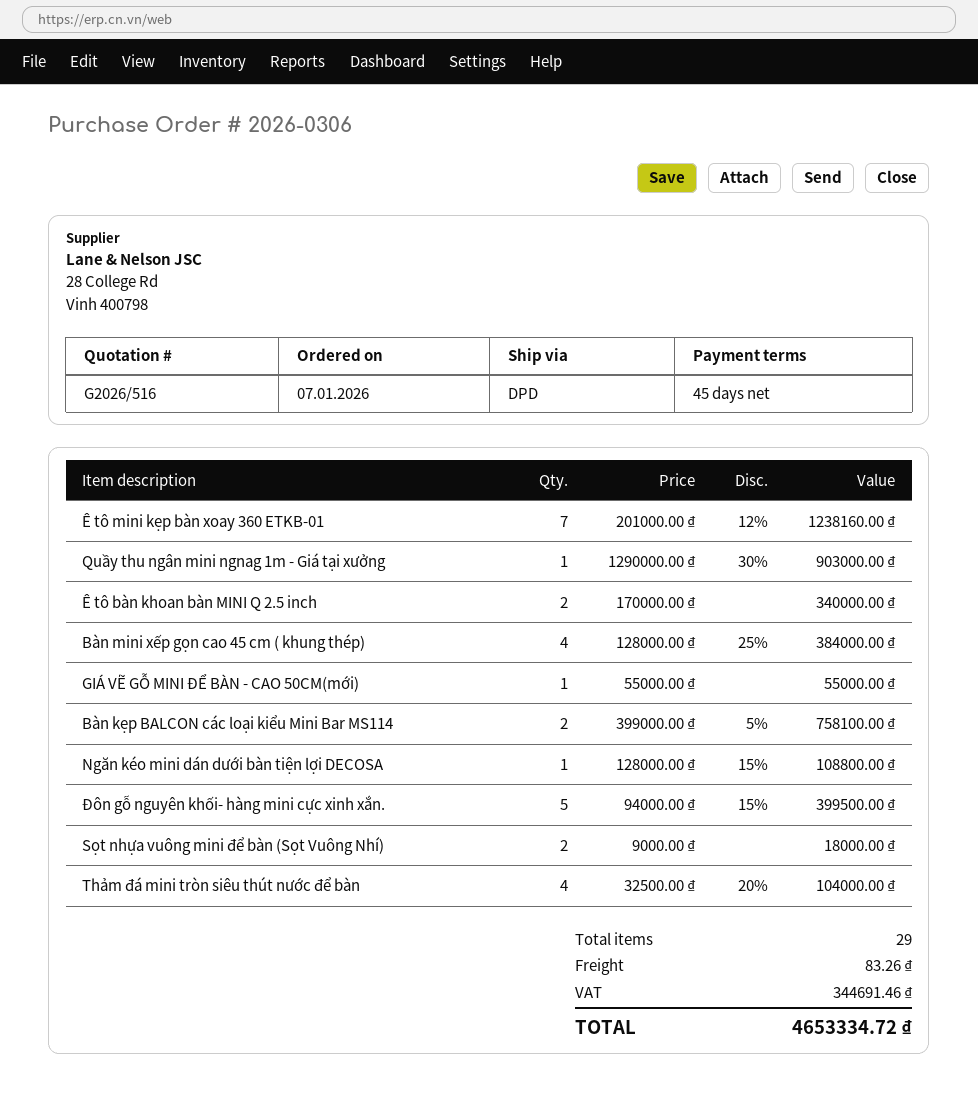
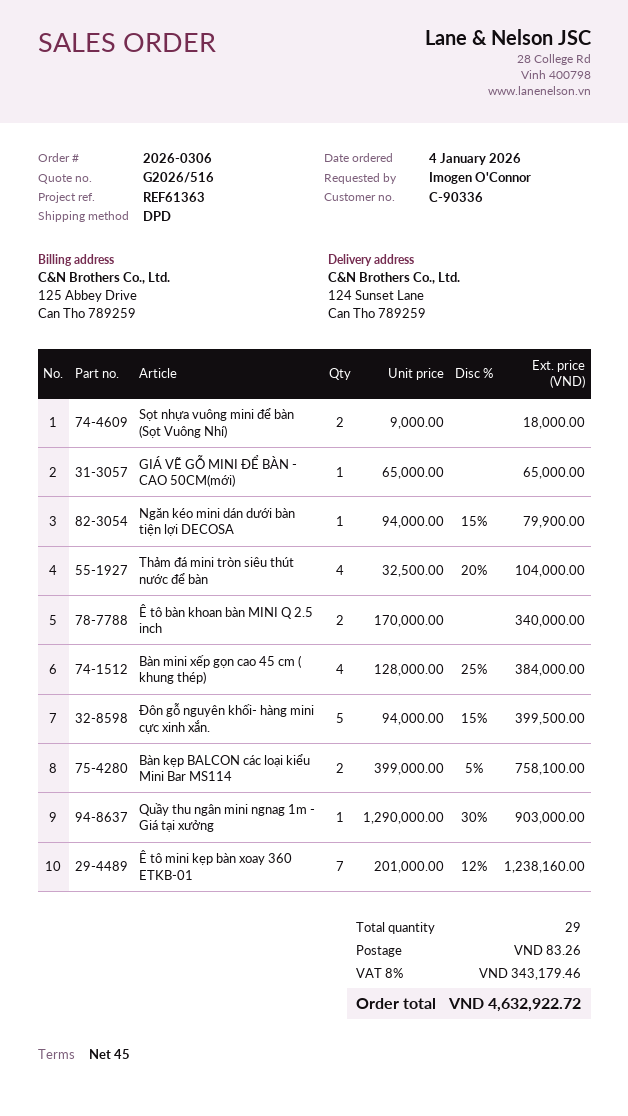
order date: 2026-01-07 -> 2026-01-04
GIÁ VẼ GỖ MINI ĐỂ BÀN - CAO 50CM(mới): 1 x 55000.00 = 55000.00 -> 1 x 65000.00 = 65000.00
Ngăn kéo mini dán dưới bàn tiện lợi DECOSA: 1 x 128000.00 - 15% = 108800.00 -> 1 x 94000.00 - 15% = 79900.00
tax: 344691.46 -> 343179.46
total: 4653334.72 -> 4632922.72

